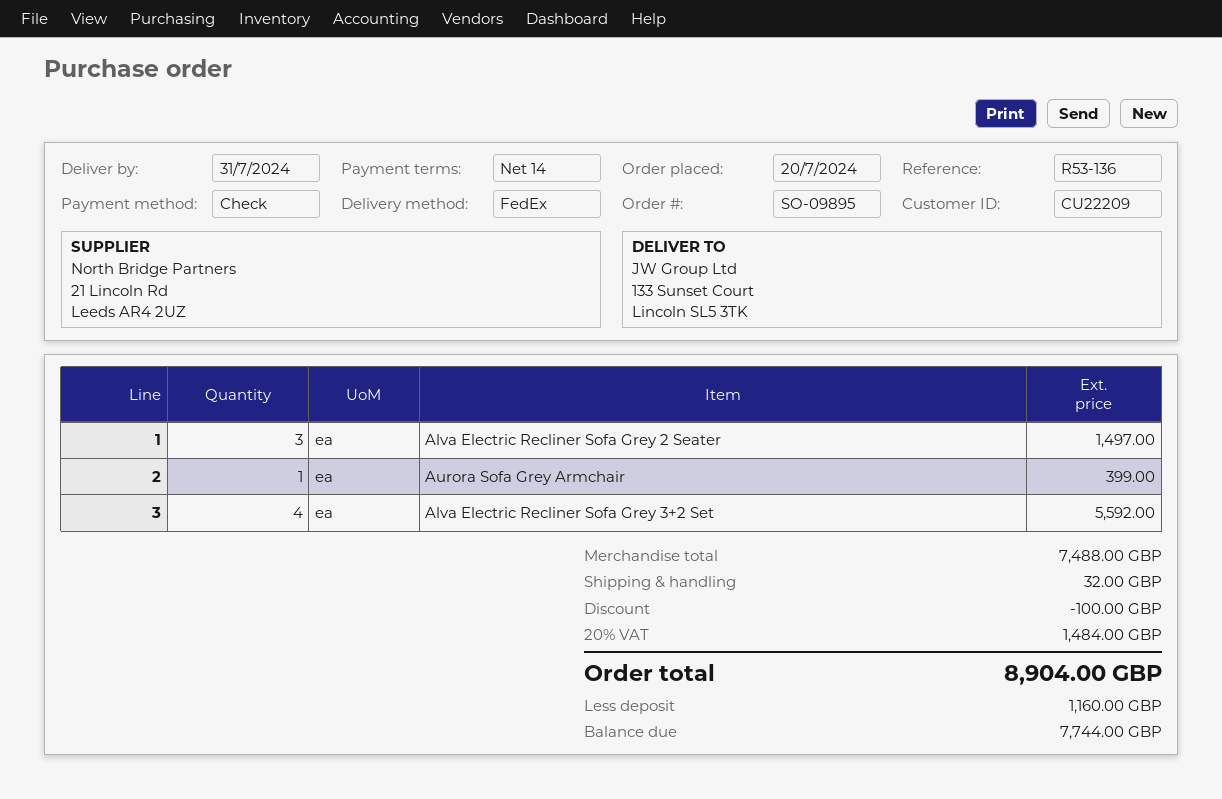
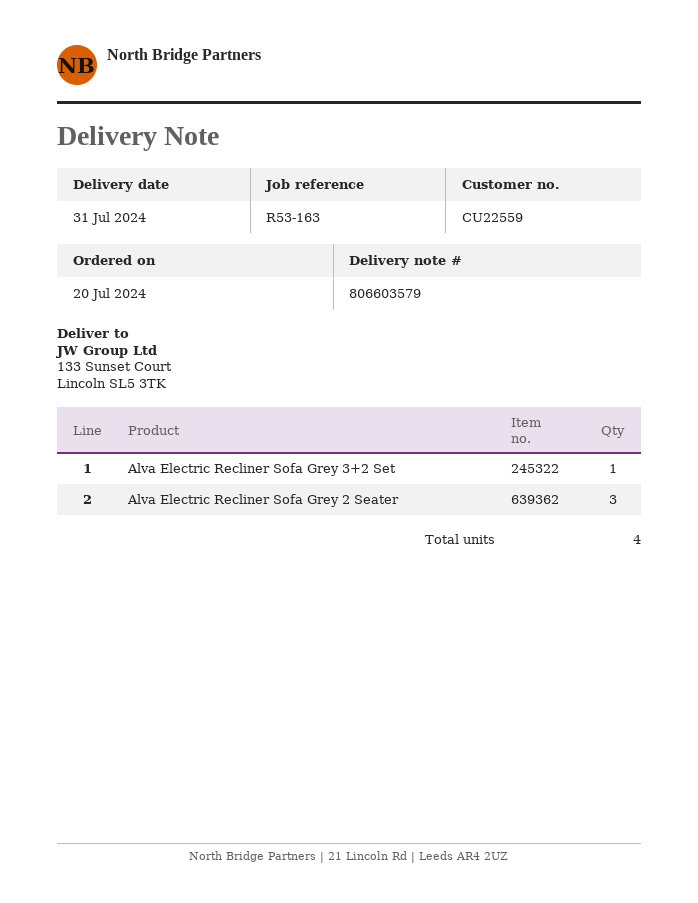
customer number: CU22209 -> CU22559
reference: R53-136 -> R53-163
Aurora Sofa Grey Armchair: 1 -> none
Alva Electric Recliner Sofa Grey 3+2 Set: 4 -> 1

